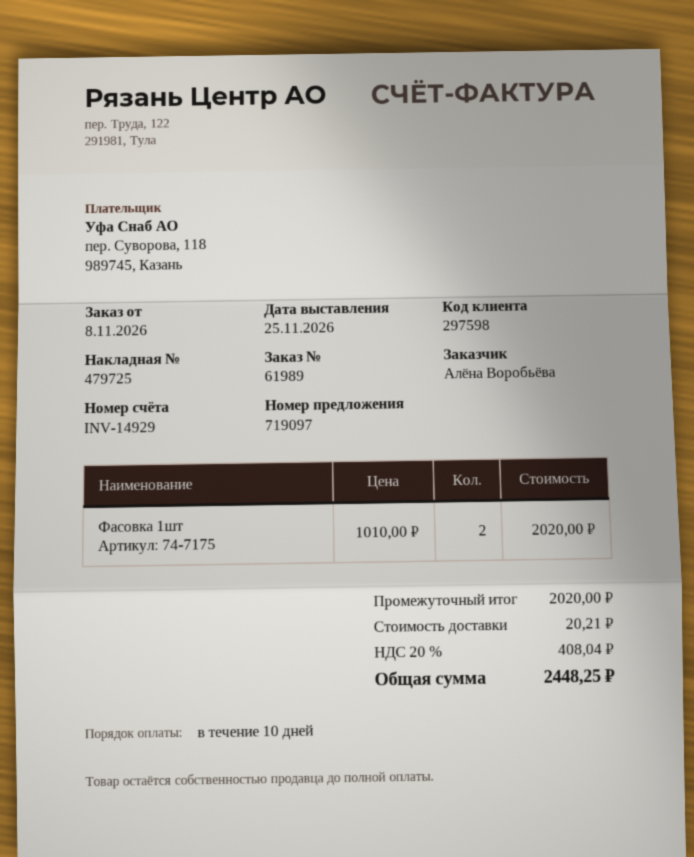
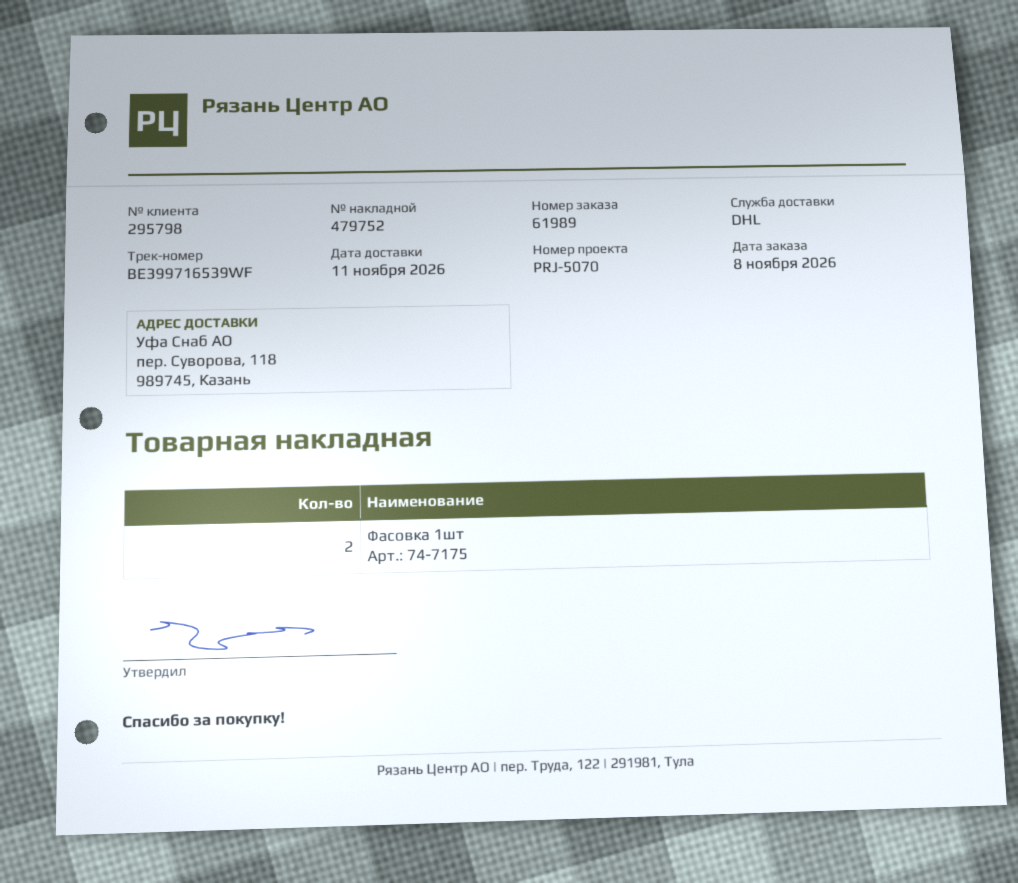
delivery note number: 479725 -> 479752
customer number: 297598 -> 295798

